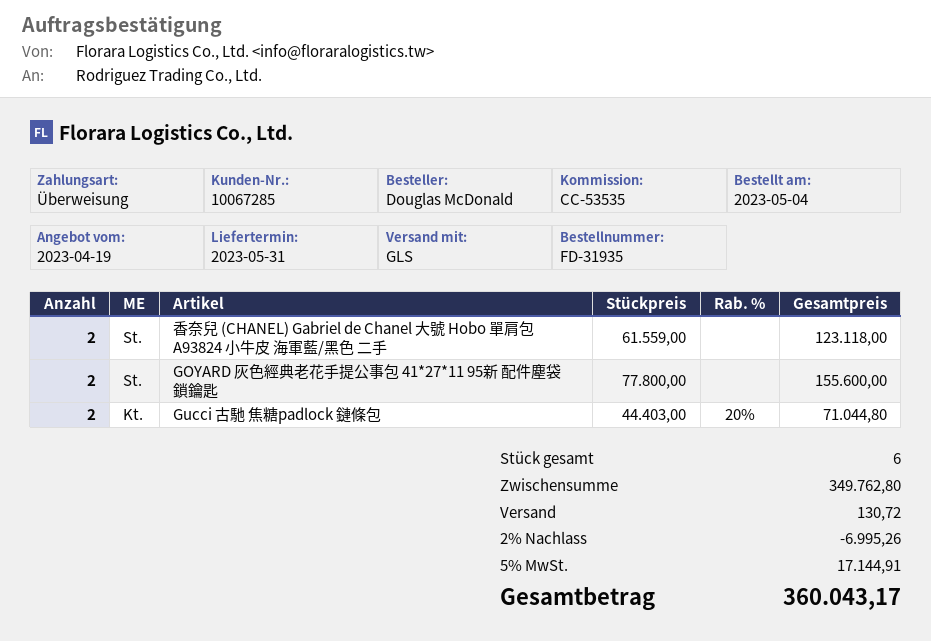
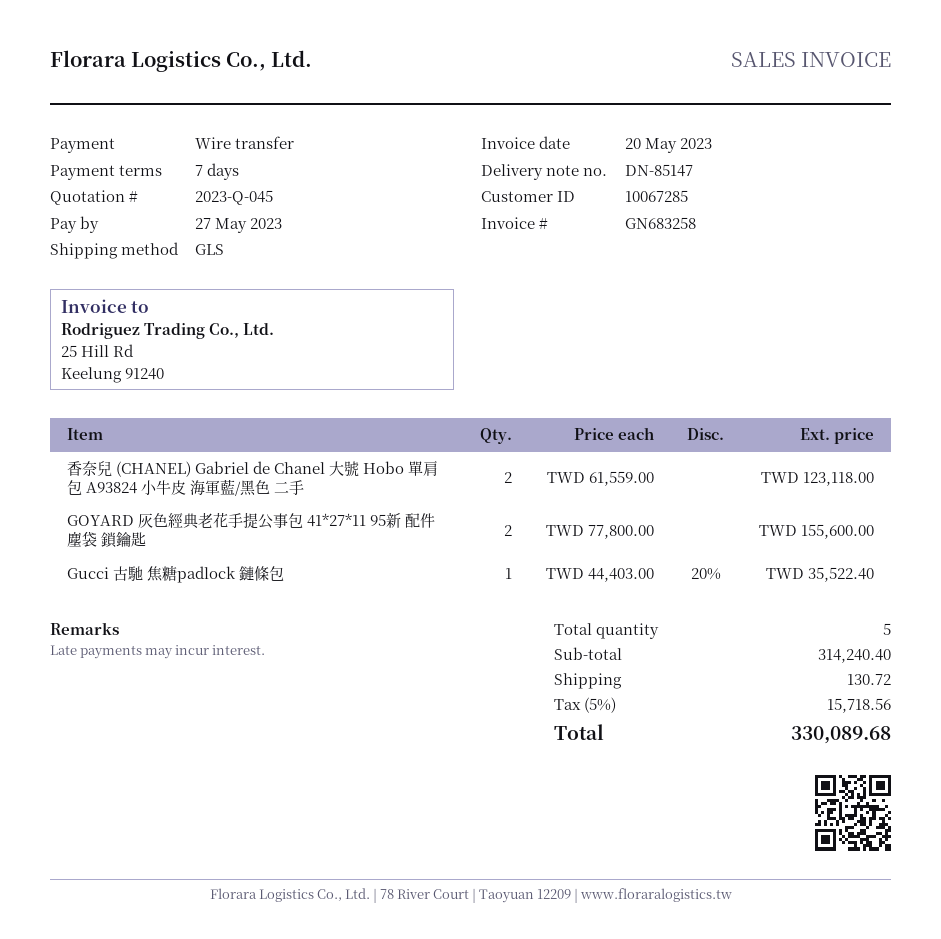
Gucci 古馳 焦糖padlock 鏈條包: 2 x 44403.00 - 20% = 71044.80 -> 1 x 44403.00 - 20% = 35522.40
total quantity: 6 -> 5
subtotal: 349762.80 -> 314240.40
discount: 2% = 6995.26 -> none
tax: 5% = 17144.91 -> 5% = 15718.56
total: 360043.17 -> 330089.68

